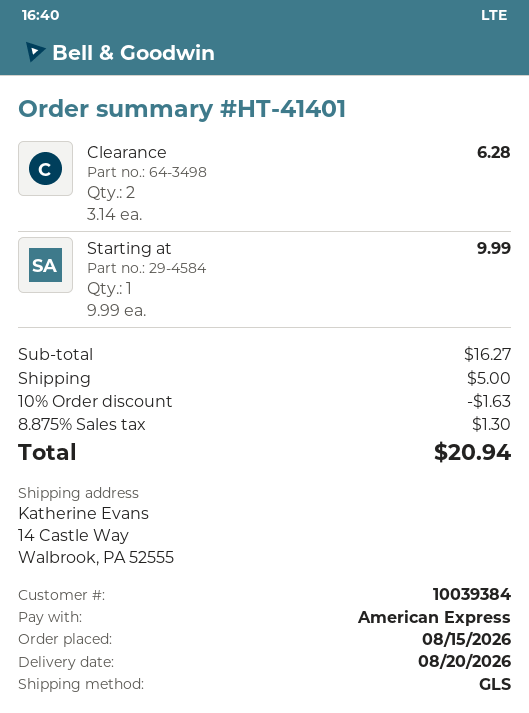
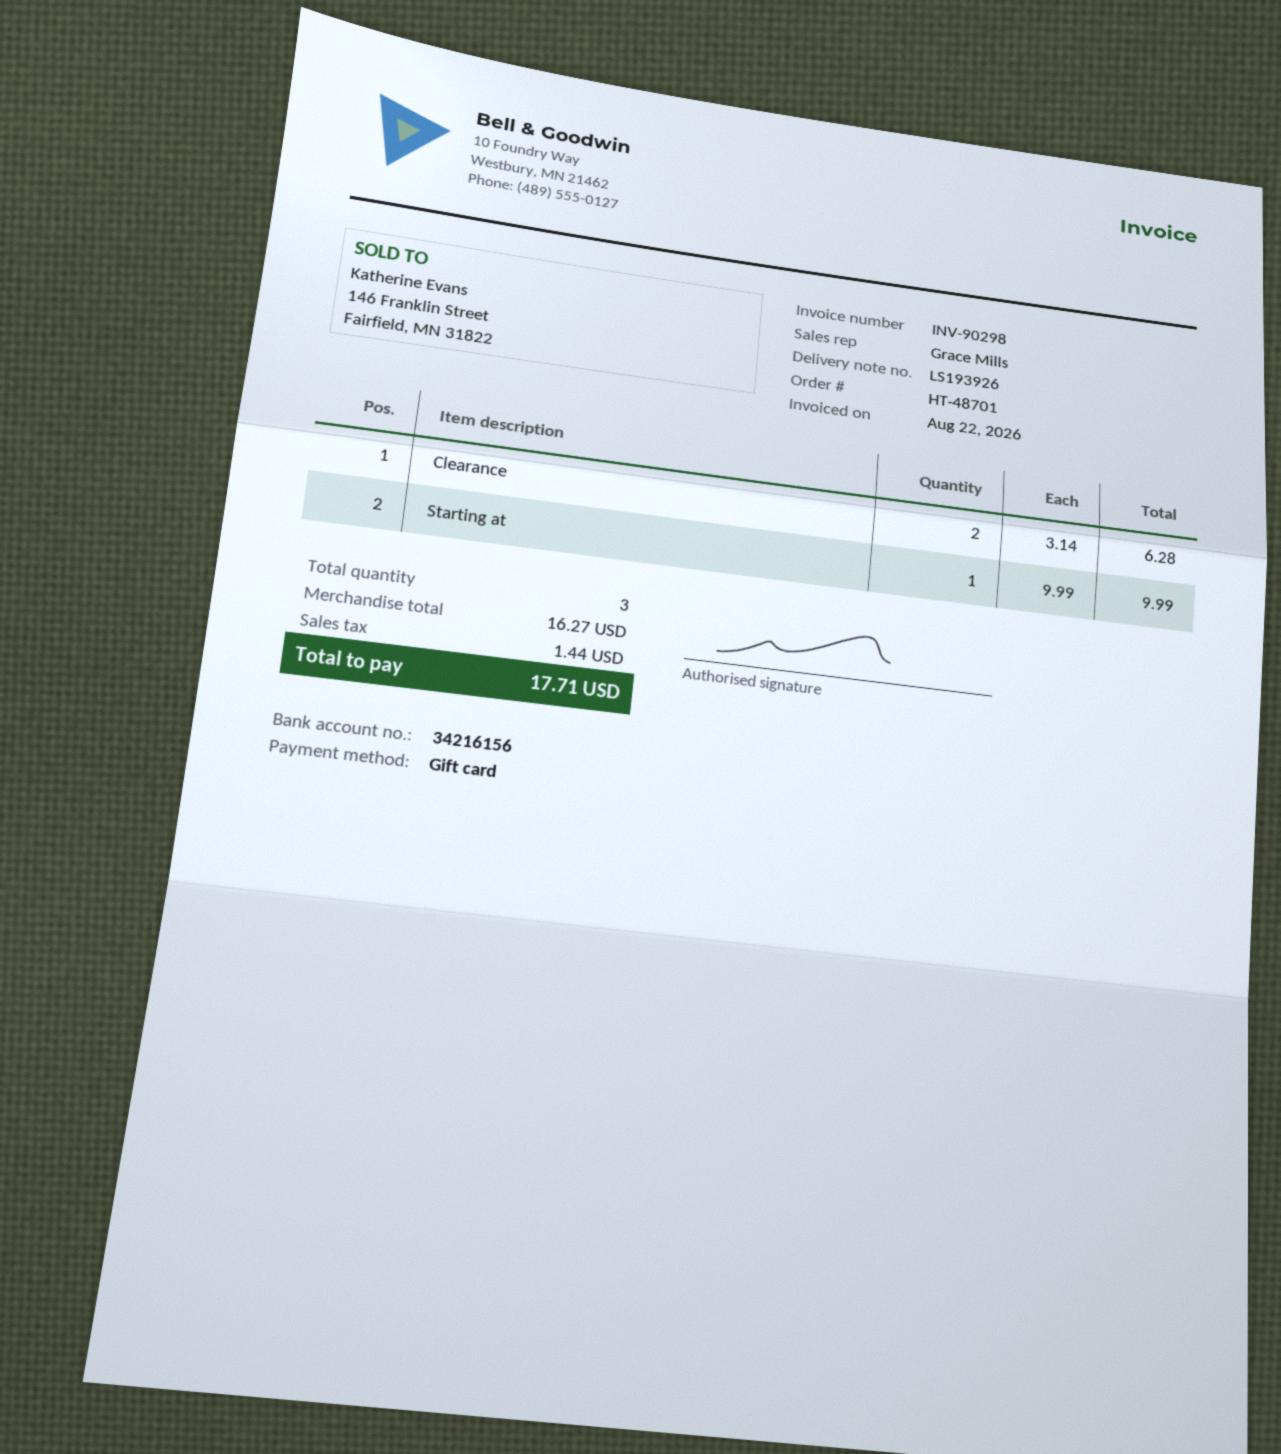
order number: HT-41401 -> HT-48701
payment method: American Express -> gift card
discount: 10% = 1.63 -> none
shipping: 5.00 -> none
tax: 1.30 -> 1.44
total: 20.94 -> 17.71

